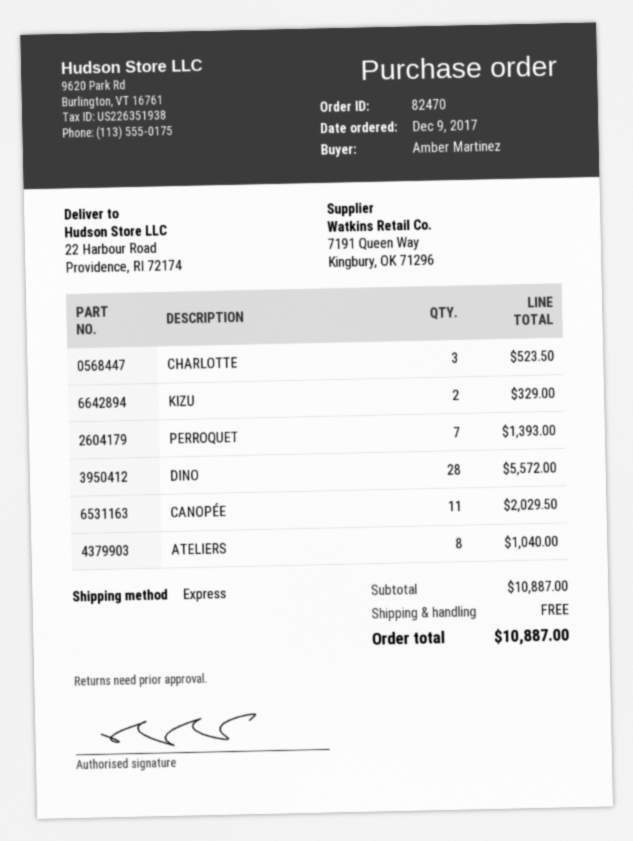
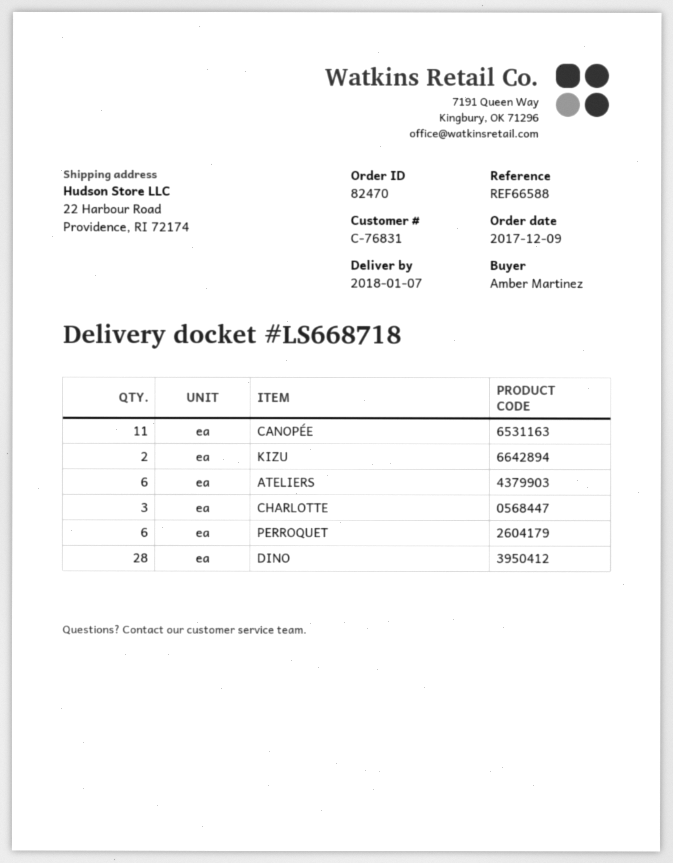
PERROQUET: 7 -> 6
ATELIERS: 8 -> 6

